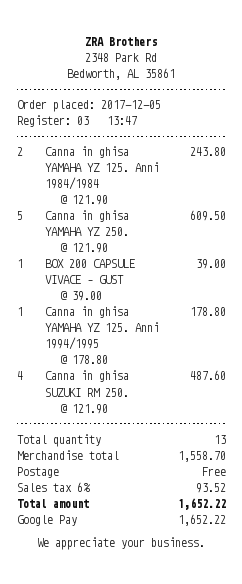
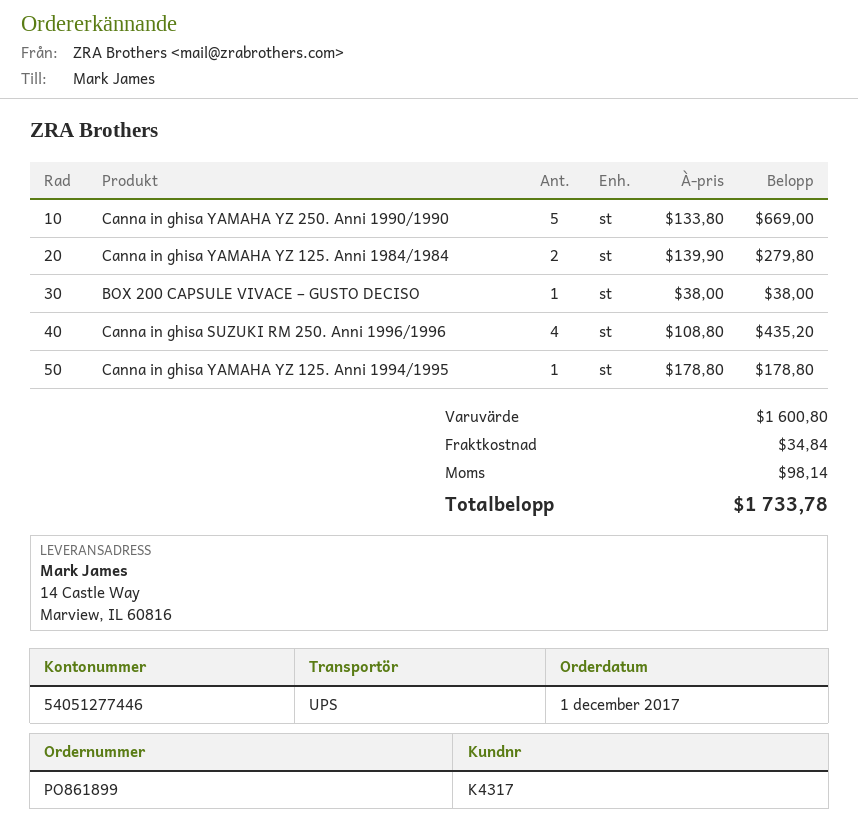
order date: 2017-12-05 -> 2017-12-01
Canna in ghisa YAMAHA YZ 125. Anni 1984/1984: 2 x 121.90 = 243.80 -> 2 x 139.90 = 279.80
Canna in ghisa YAMAHA YZ 250.: 5 x 121.90 = 609.50 -> 5 x 133.80 = 669.00
BOX 200 CAPSULE VIVACE – GUST: 1 x 39.00 = 39.00 -> 1 x 38.00 = 38.00
Canna in ghisa SUZUKI RM 250.: 4 x 121.90 = 487.60 -> 4 x 108.80 = 435.20
subtotal: 1558.70 -> 1600.80
shipping: 0.00 -> 34.84
tax: 93.52 -> 98.14
total: 1652.22 -> 1733.78

